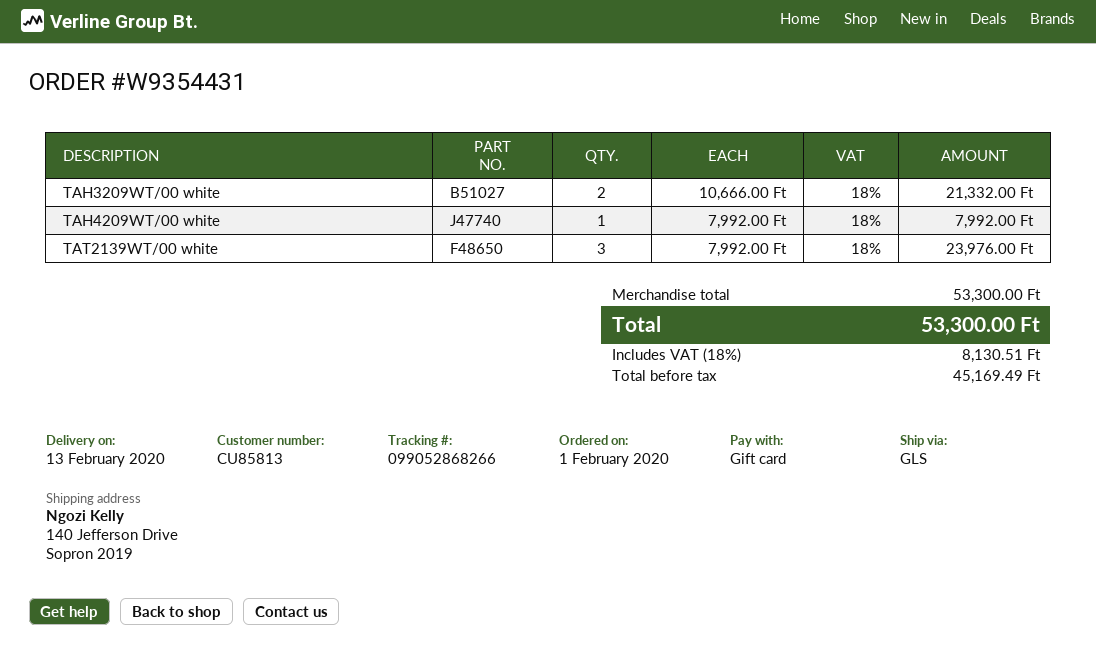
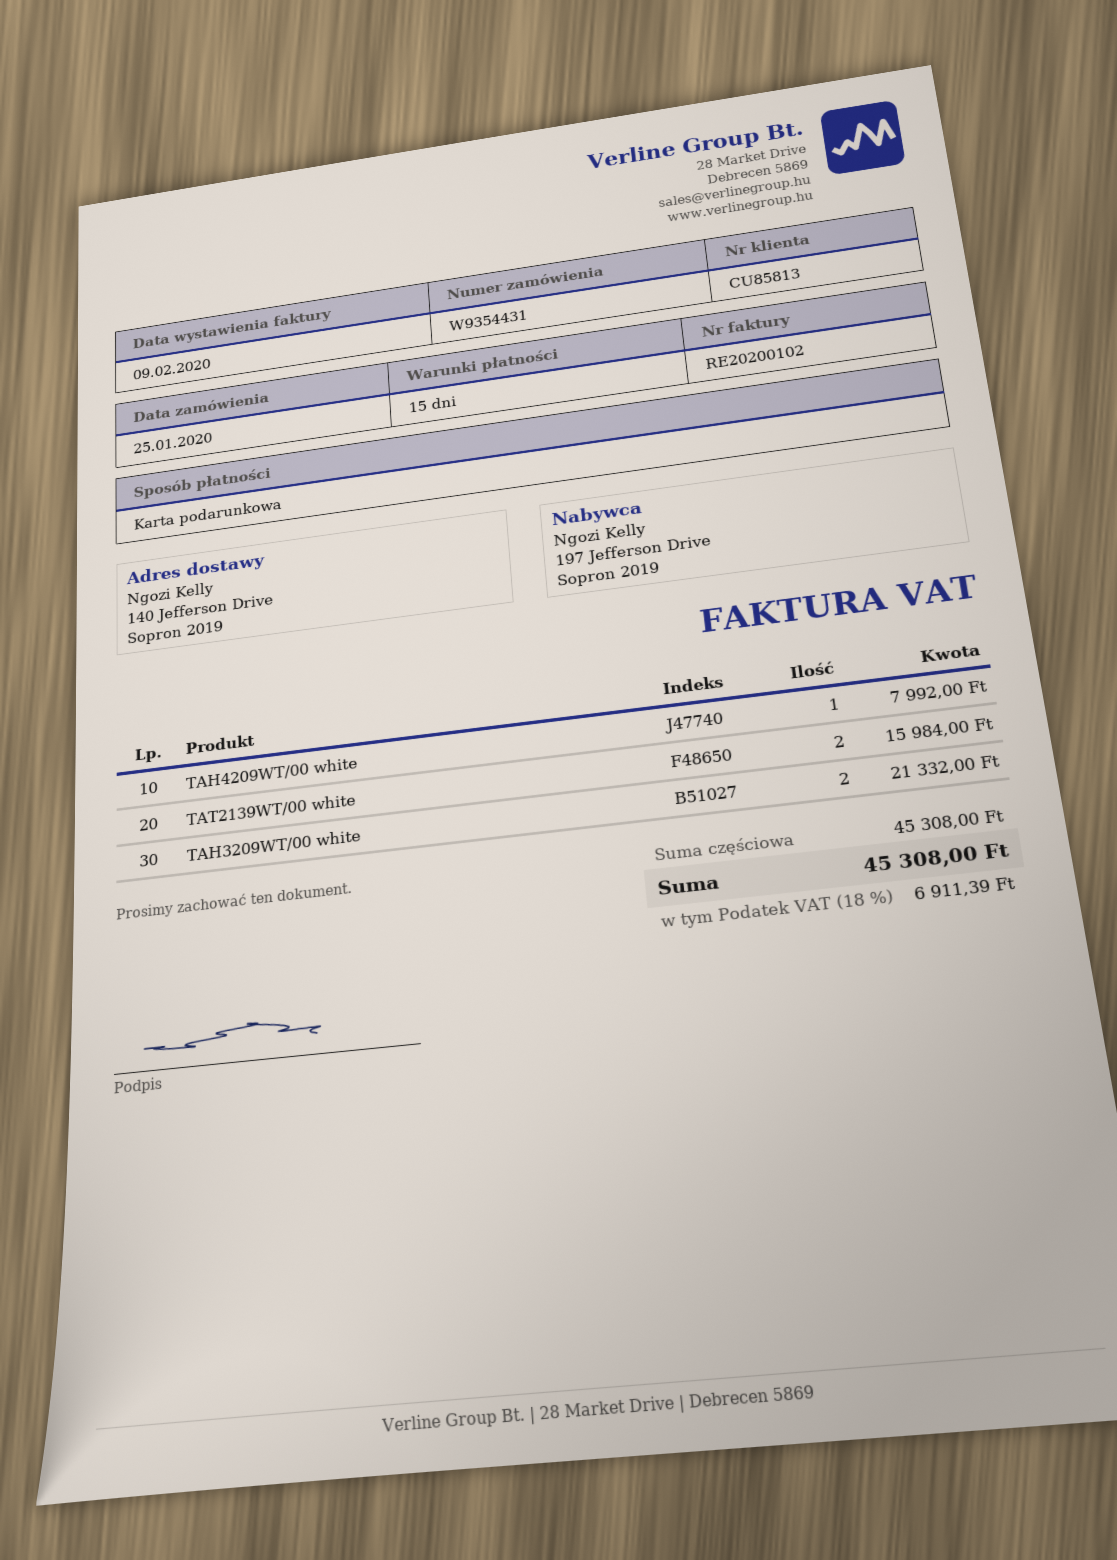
order date: 2020-02-01 -> 2020-01-25
TAT2139WT/00 white: 3 for 23976.00 -> 2 for 15984.00
subtotal: 53300.00 -> 45308.00
tax: 18% = 8130.51 -> 18% = 6911.39
total: 53300.00 -> 45308.00

